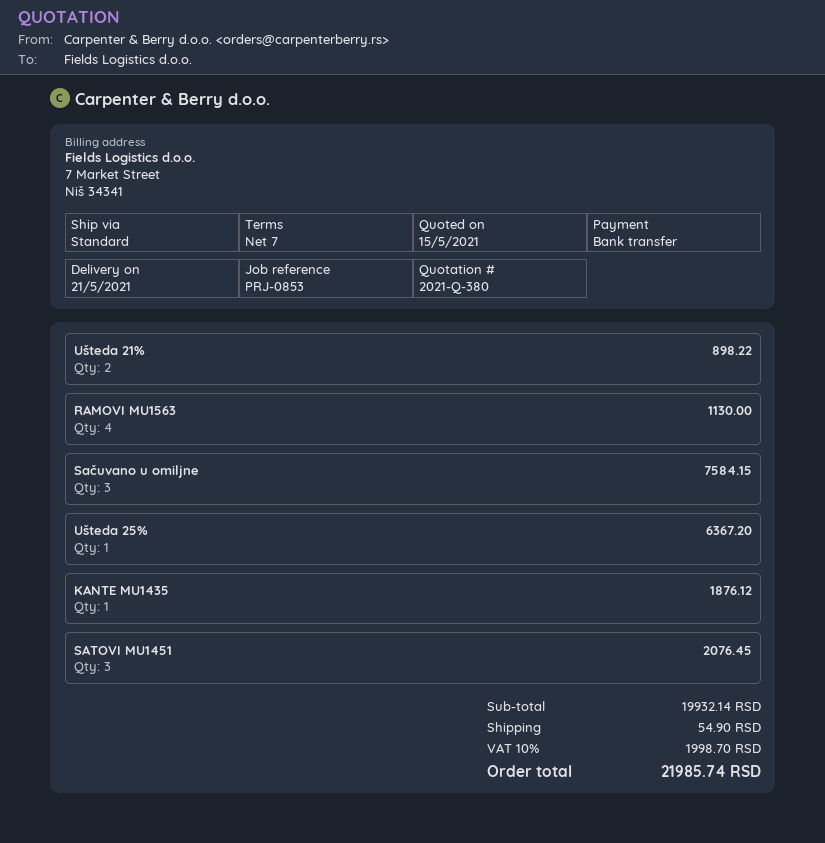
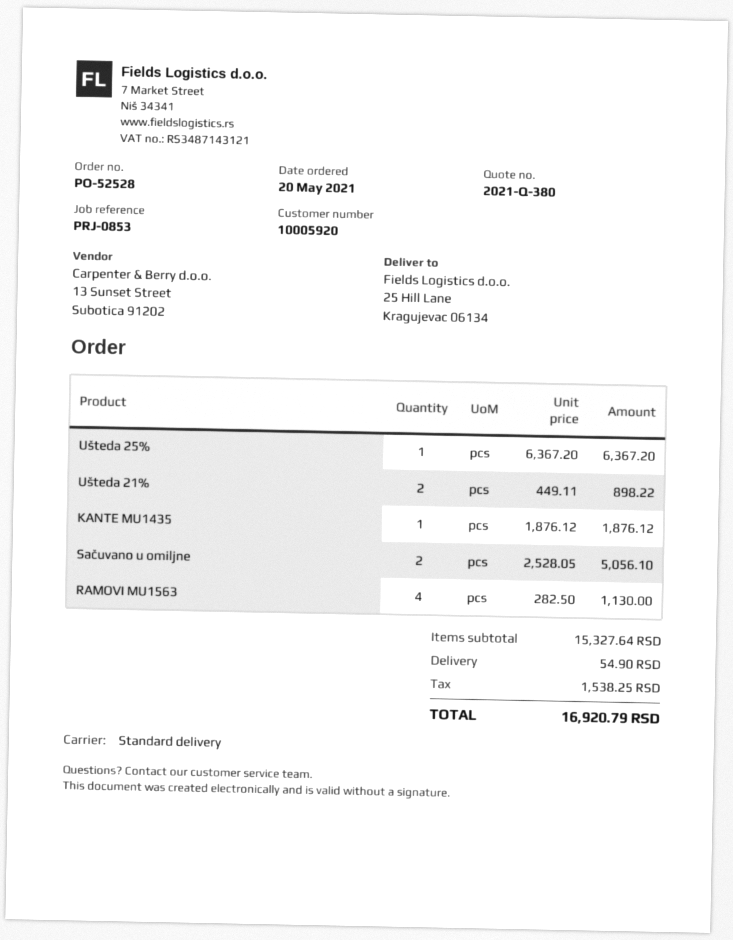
Sačuvano u omiljne: 3 for 7584.15 -> 2 for 5056.10
SATOVI MU1451: 3 for 2076.45 -> none
subtotal: 19932.14 -> 15327.64
tax: 1998.70 -> 1538.25
total: 21985.74 -> 16920.79

